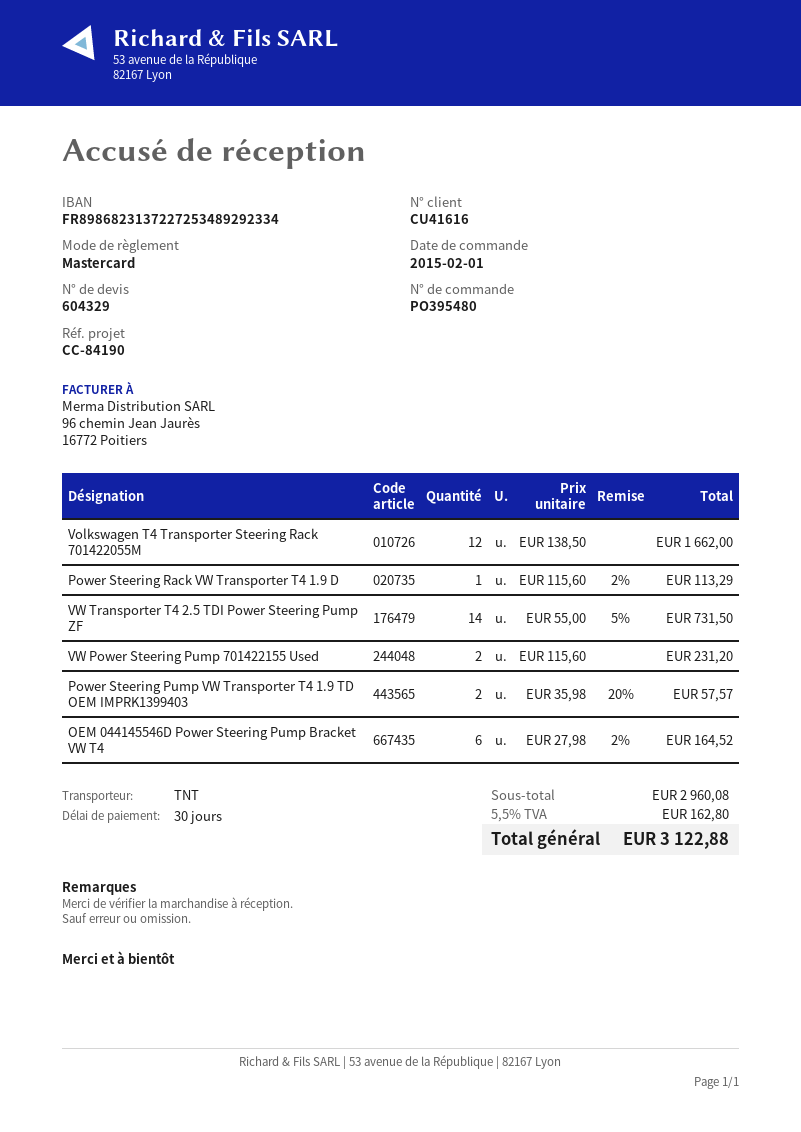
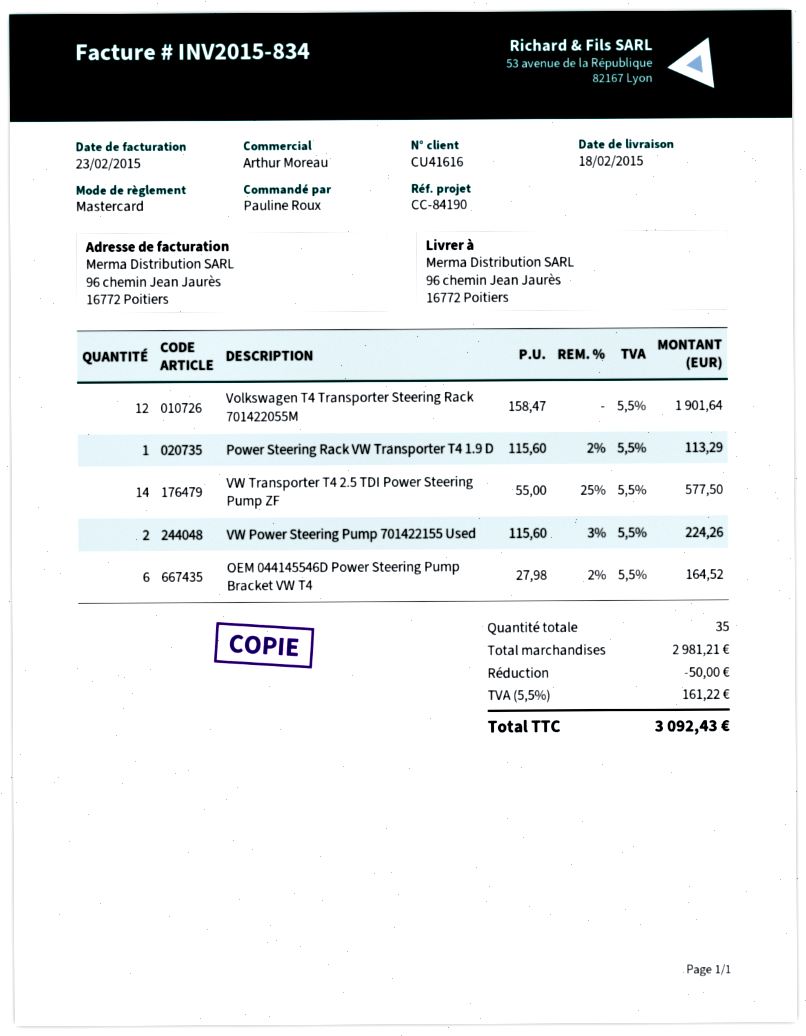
Volkswagen T4 Transporter Steering Rack 701422055M: 12 x 138.50 = 1662.00 -> 12 x 158.47 = 1901.64
VW Transporter T4 2.5 TDI Power Steering Pump ZF: 14 x 55.00 - 5% = 731.50 -> 14 x 55.00 - 25% = 577.50
VW Power Steering Pump 701422155 Used: 2 x 115.60 = 231.20 -> 2 x 115.60 - 3% = 224.26
Power Steering Pump VW Transporter T4 1.9 TD OEM IMPRK1399403: 2 x 35.98 - 20% = 57.57 -> none
subtotal: 2960.08 -> 2981.21
discount: none -> 50.00
tax: 5.5% = 162.80 -> 5.5% = 161.22
total: 3122.88 -> 3092.43

